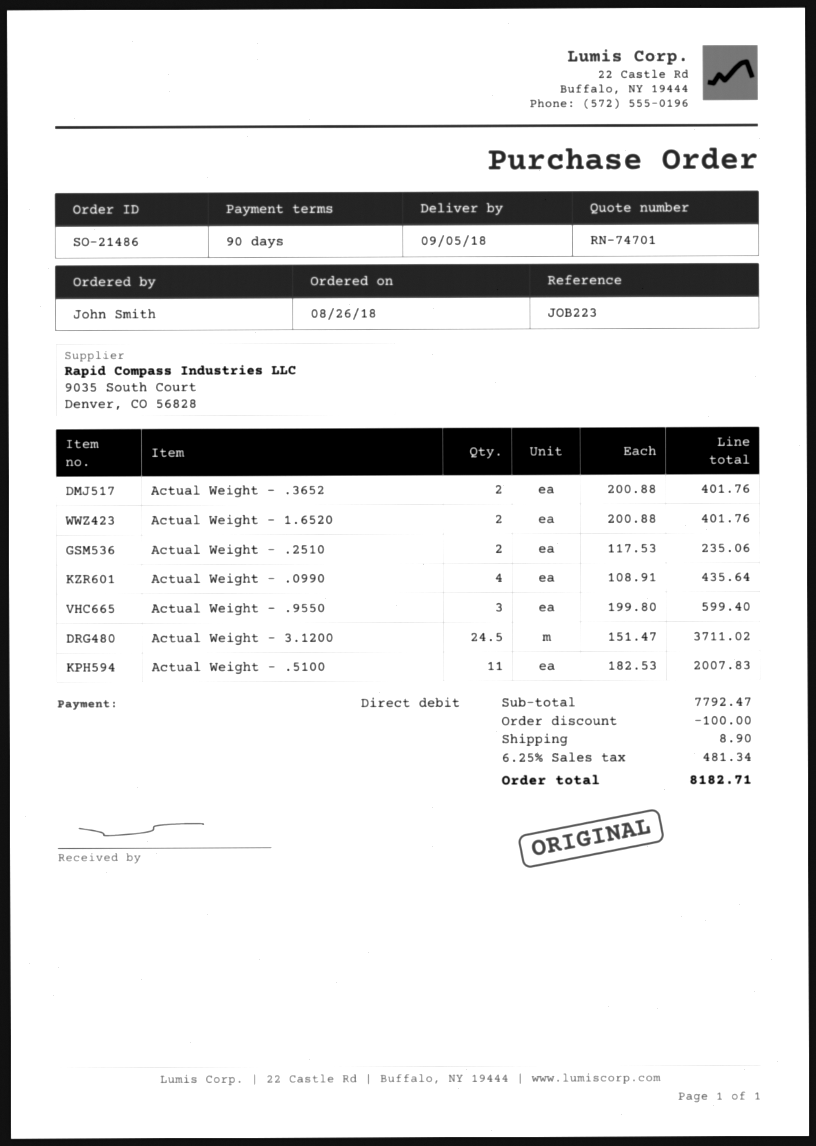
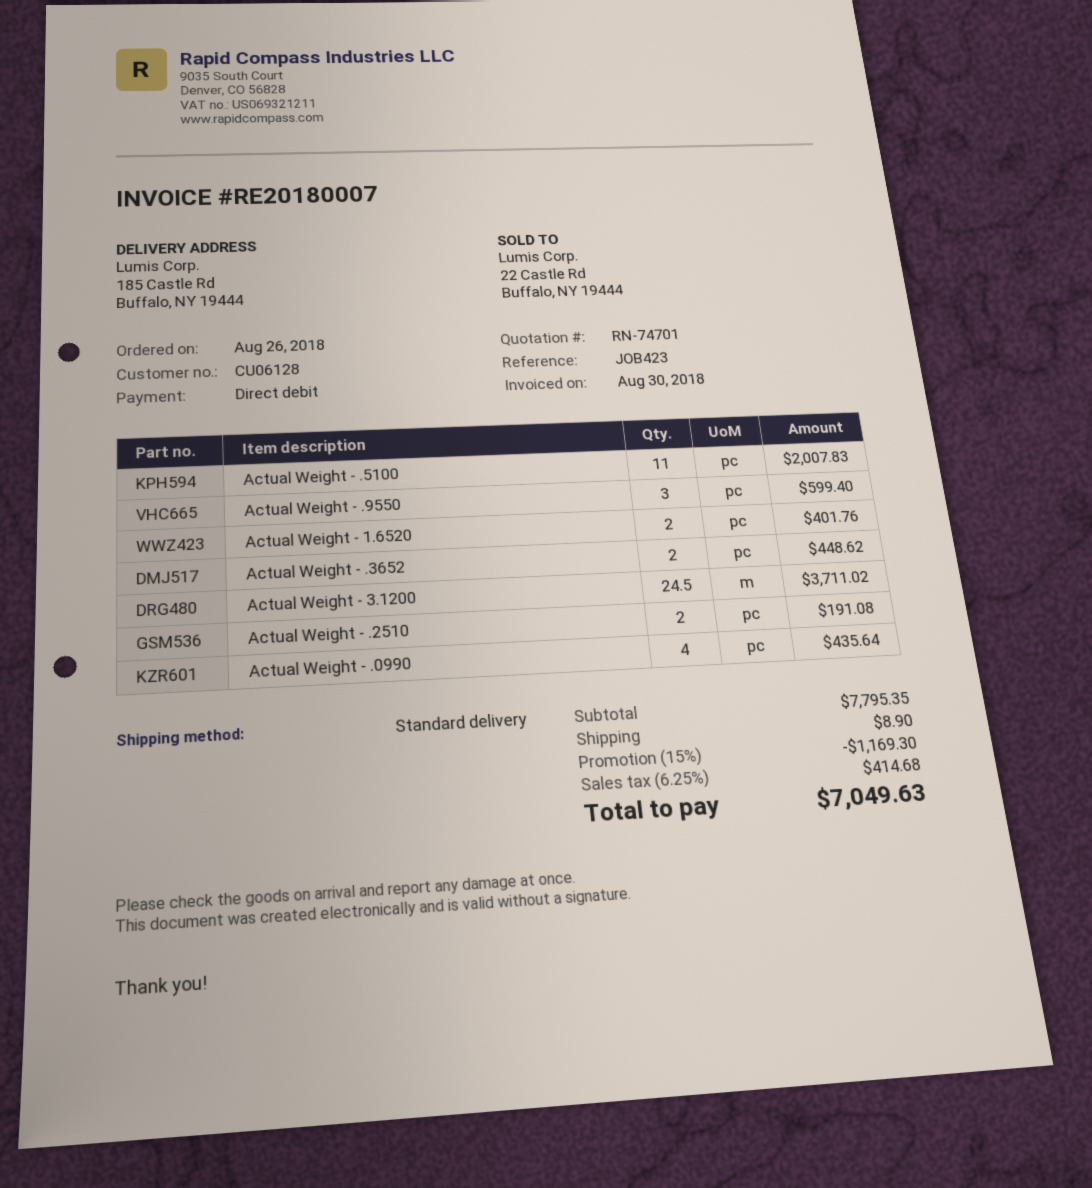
reference: JOB223 -> JOB423
Actual Weight - .3652: 2 for 401.76 -> 2 for 448.62
Actual Weight - .2510: 2 for 235.06 -> 2 for 191.08
subtotal: 7792.47 -> 7795.35
discount: 100.00 -> 1169.30
tax: 6.25% = 481.34 -> 6.25% = 414.68
total: 8182.71 -> 7049.63

